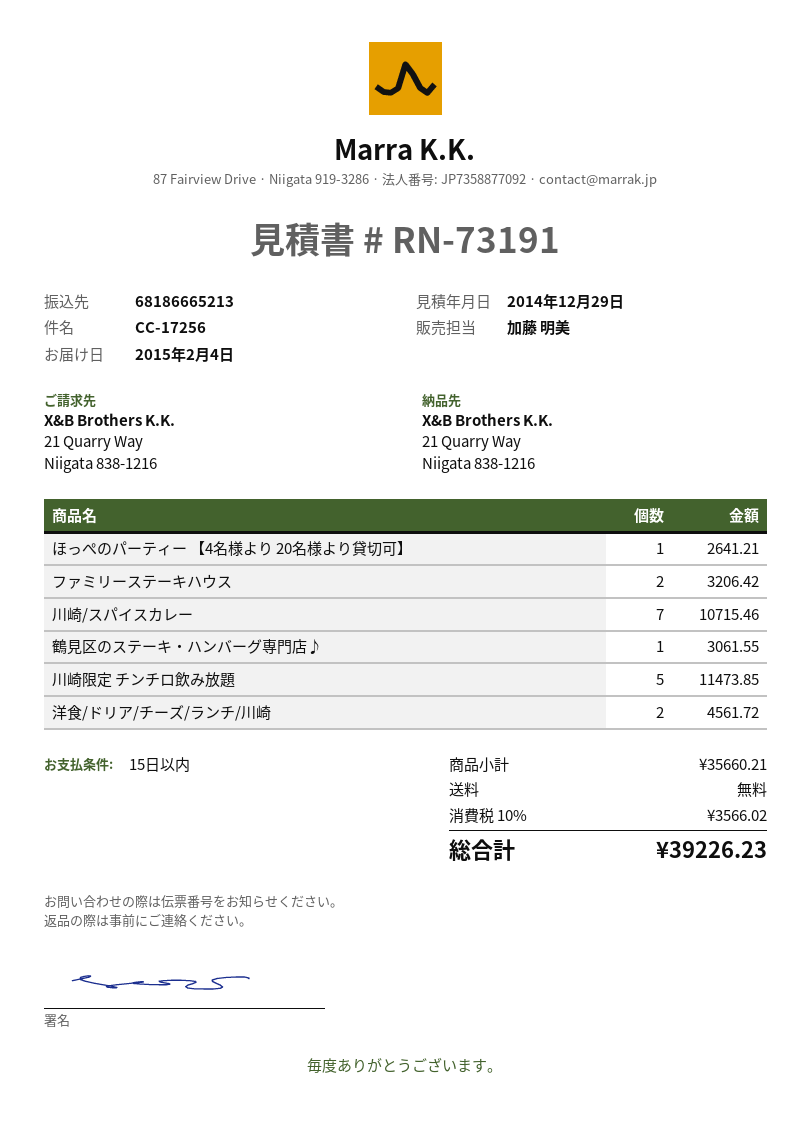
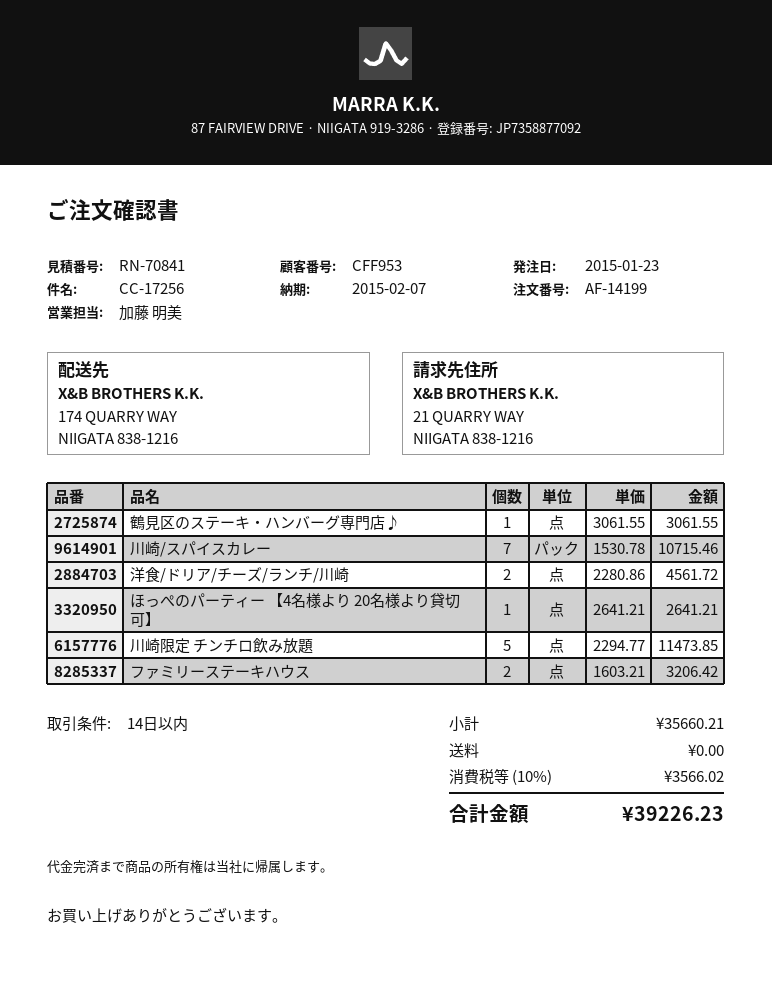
quote number: RN-73191 -> RN-70841
delivery date: 2015-02-04 -> 2015-02-07
payment terms: 15 days -> 14 days
ship to: 21 Quarry Way, Niigata 838-1216 -> 174 QUARRY WAY, NIIGATA 838-1216

